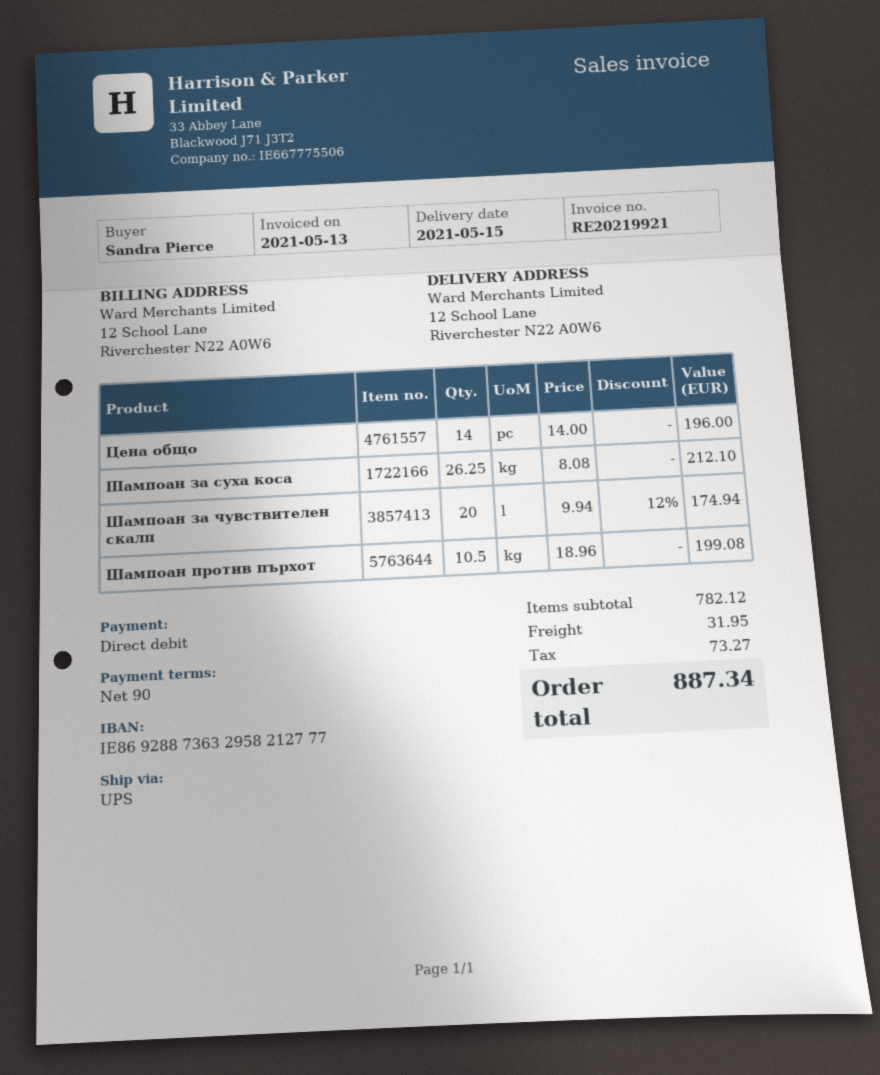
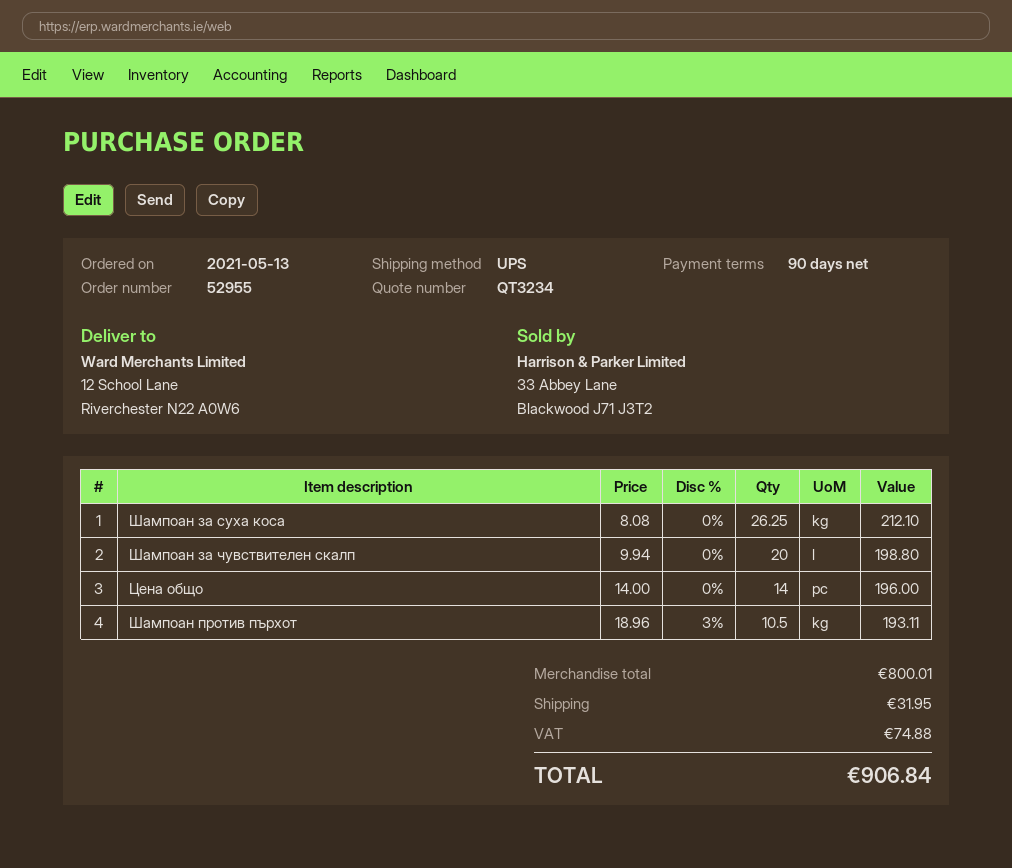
Шампоан за чувствителен скалп: 20 x 9.94 - 12% = 174.94 -> 20 x 9.94 = 198.80
Шампоан против пърхот: 10.5 x 18.96 = 199.08 -> 10.5 x 18.96 - 3% = 193.11
subtotal: 782.12 -> 800.01
tax: 73.27 -> 74.88
total: 887.34 -> 906.84

